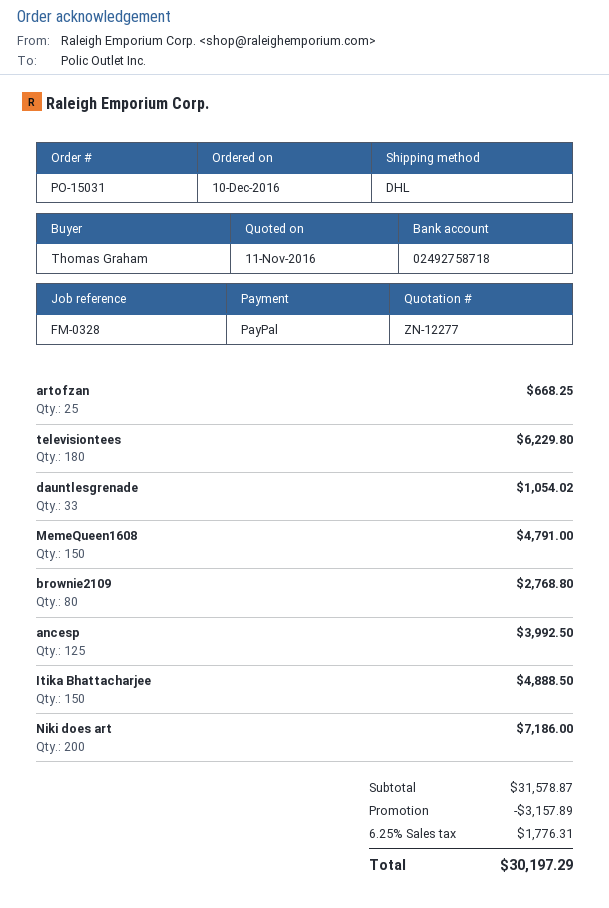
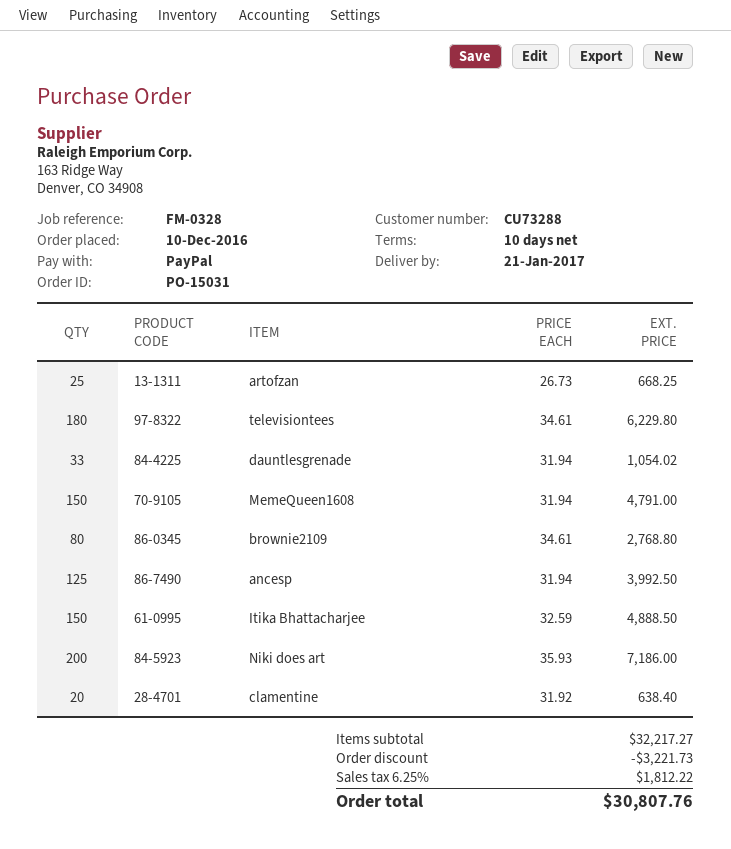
clamentine: none -> 20 for 638.40
subtotal: 31578.87 -> 32217.27
discount: 3157.89 -> 3221.73
tax: 6.25% = 1776.31 -> 6.25% = 1812.22
total: 30197.29 -> 30807.76

